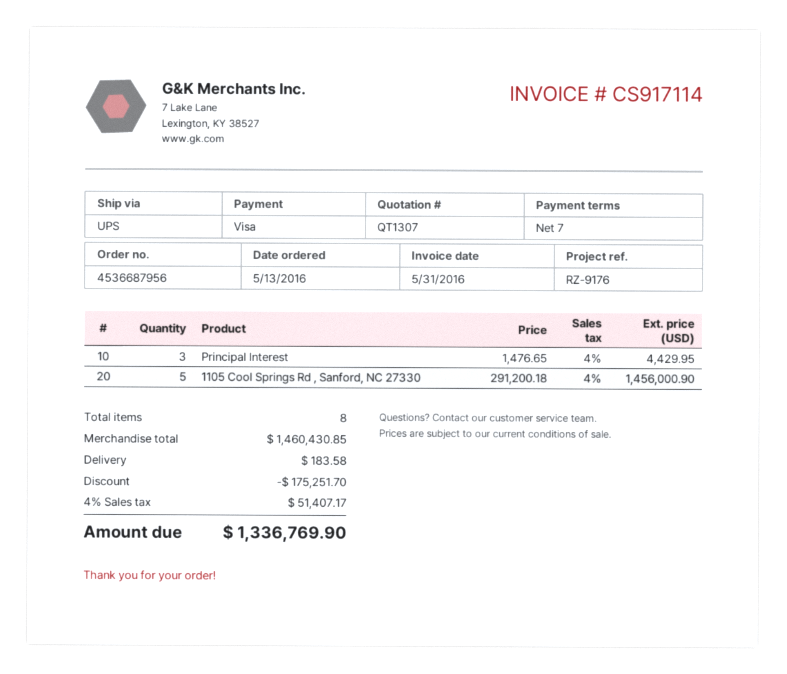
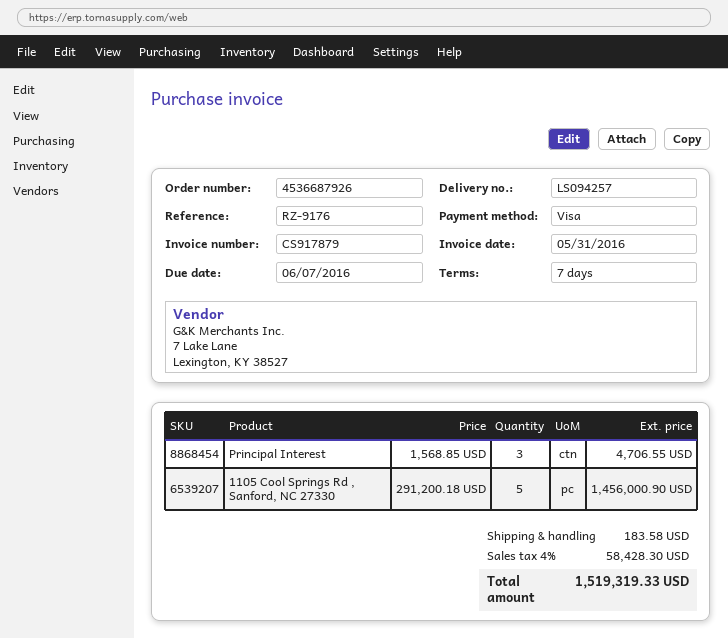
order number: 4536687956 -> 4536687926
invoice number: CS917114 -> CS917879
Principal Interest: 3 x 1476.65 = 4429.95 -> 3 x 1568.85 = 4706.55
discount: 175251.70 -> none
tax: 4% = 51407.17 -> 4% = 58428.30
total: 1336769.90 -> 1519319.33

